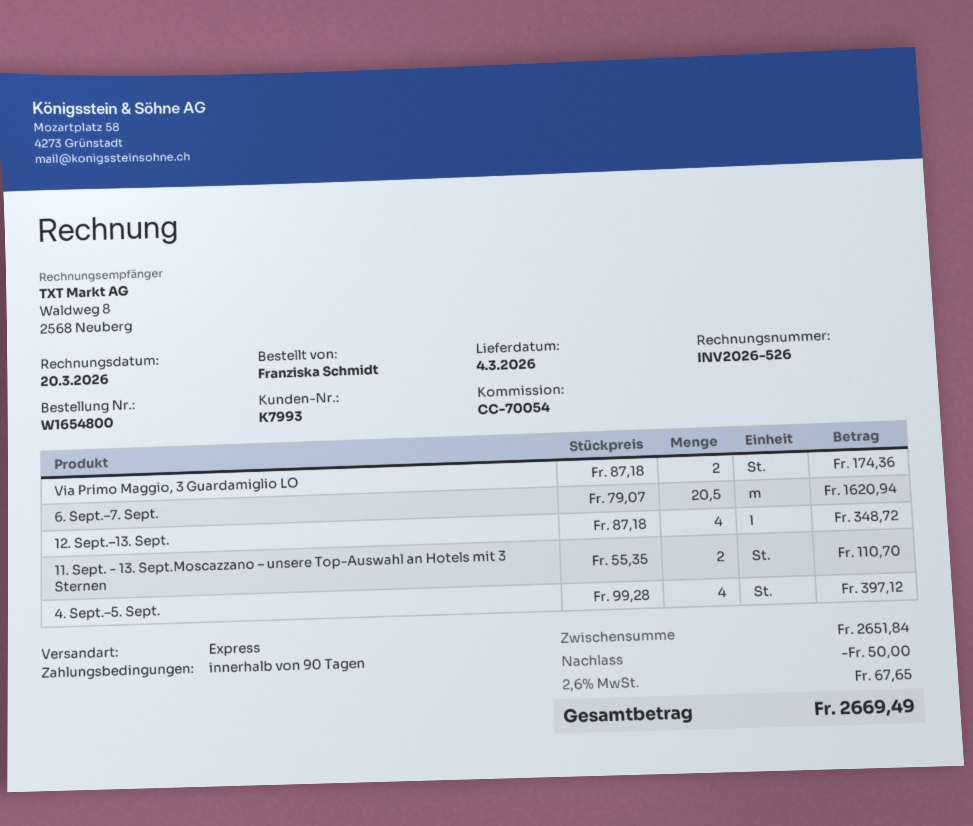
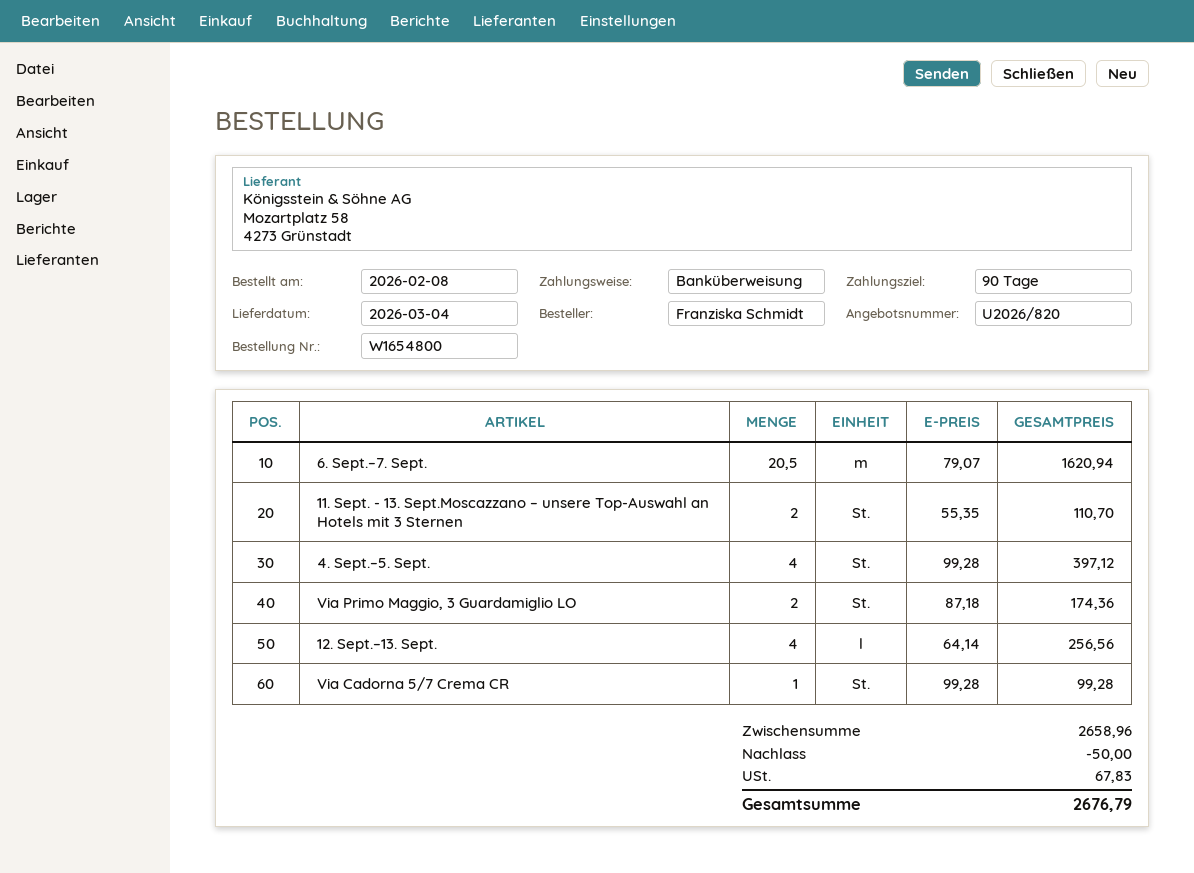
12. Sept.–13. Sept.: 4 x 87.18 = 348.72 -> 4 x 64.14 = 256.56
Via Cadorna 5/7 Crema CR: none -> 1 x 99.28 = 99.28
subtotal: 2651.84 -> 2658.96
tax: 67.65 -> 67.83
total: 2669.49 -> 2676.79

